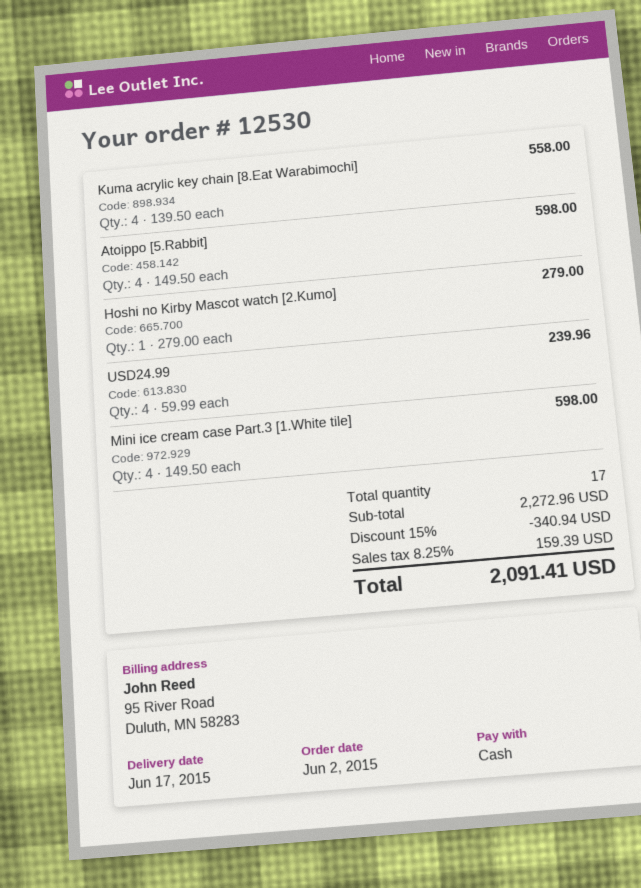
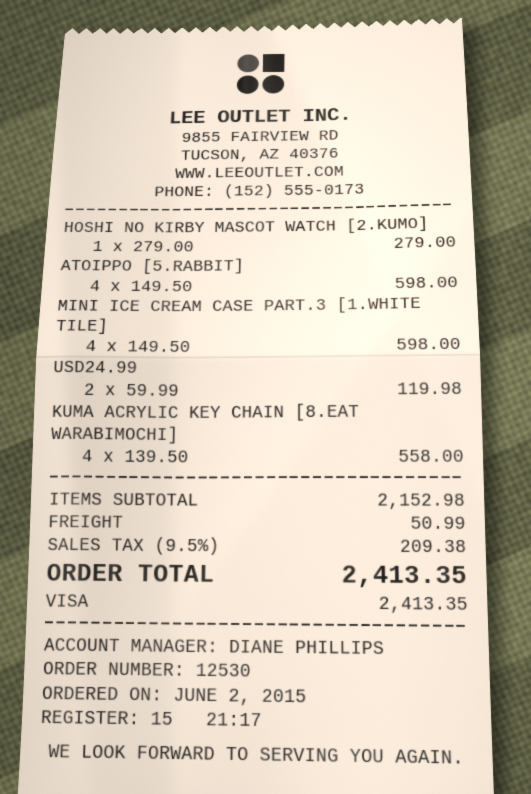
payment method: cash -> Visa
USD24.99: 4 x 59.99 = 239.96 -> 2 x 59.99 = 119.98
subtotal: 2272.96 -> 2152.98
discount: 15% = 340.94 -> none
shipping: none -> 50.99
tax: 8.25% = 159.39 -> 9.5% = 209.38
total: 2091.41 -> 2413.35

